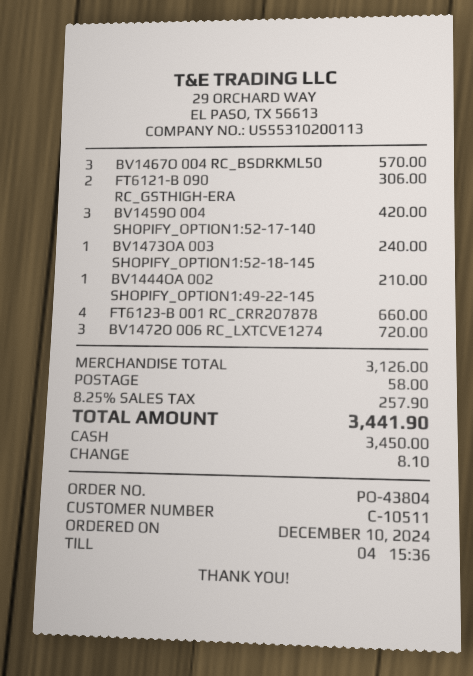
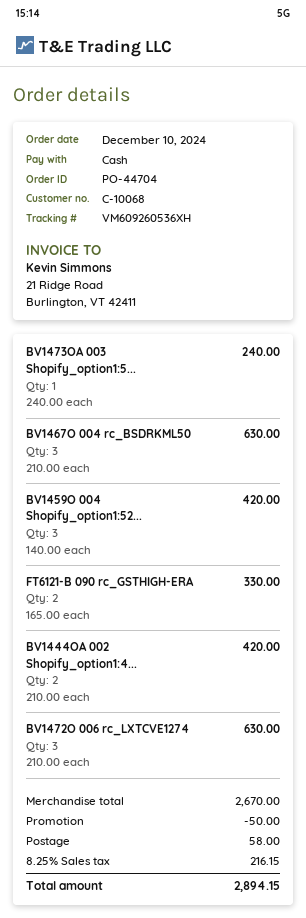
order number: PO-43804 -> PO-44704
customer number: C-10511 -> C-10068
BV1467O 004 RC_BSDRKML50: 3 for 570.00 -> 3 for 630.00
FT6121-B 090 RC_GSTHIGH-ERA: 2 for 306.00 -> 2 for 330.00
BV1444OA 002 SHOPIFY_OPTION1:49-22-145: 1 for 210.00 -> 2 for 420.00
FT6123-B 001 RC_CRR207878: 4 for 660.00 -> none
BV1472O 006 RC_LXTCVE1274: 3 for 720.00 -> 3 for 630.00
subtotal: 3126.00 -> 2670.00
discount: none -> 50.00
tax: 8.25% = 257.90 -> 8.25% = 216.15
total: 3441.90 -> 2894.15

